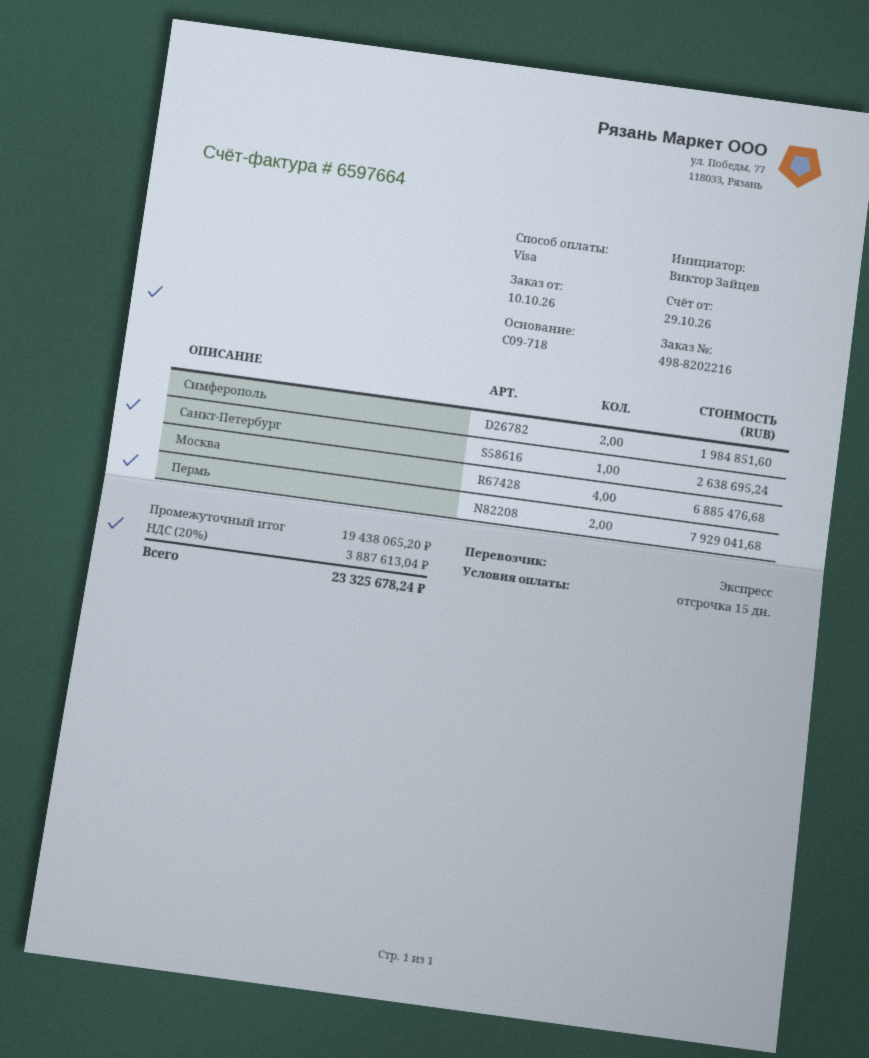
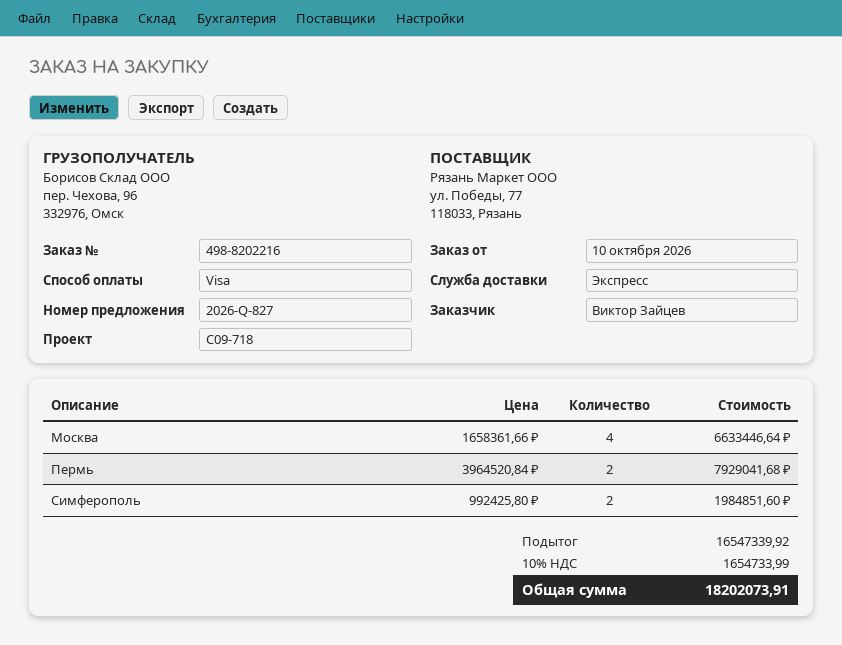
Санкт-Петербург: 1 for 2638695.24 -> none
Москва: 4 for 6885476.68 -> 4 for 6633446.64
subtotal: 19438065.20 -> 16547339.92
tax: 20% = 3887613.04 -> 10% = 1654733.99
total: 23325678.24 -> 18202073.91

